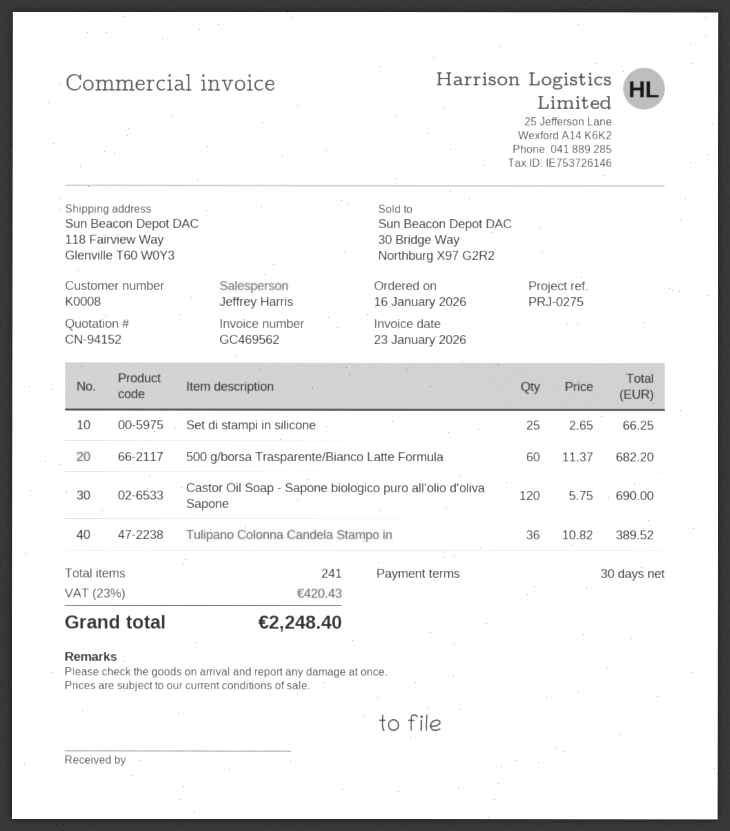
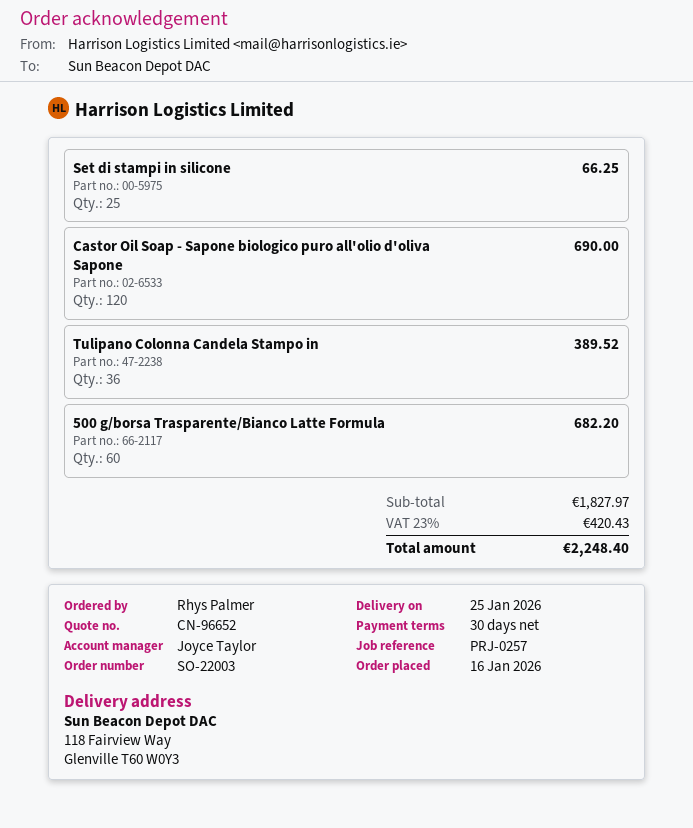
quote number: CN-94152 -> CN-96652
reference: PRJ-0275 -> PRJ-0257
sales rep: Jeffrey Harris -> Joyce Taylor

